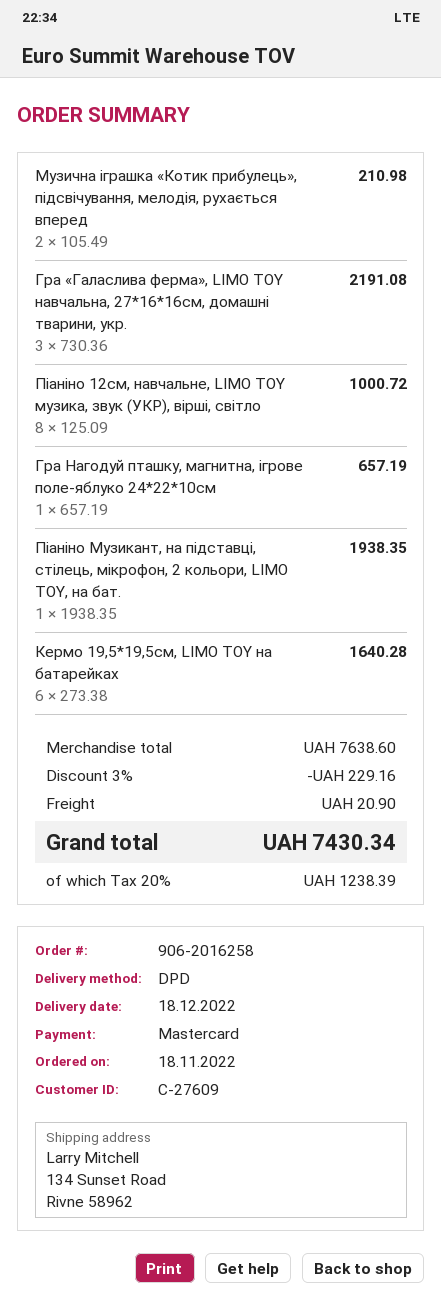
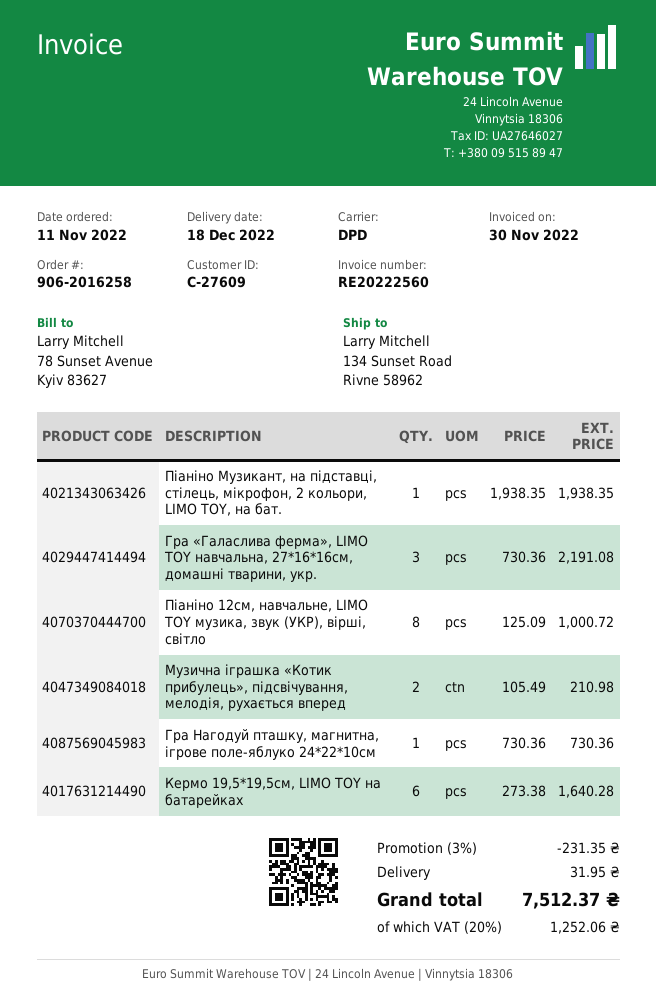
order date: 2022-11-18 -> 2022-11-11
Гра Нагодуй пташку, магнитна, ігрове поле-яблуко 24*22*10см: 1 x 657.19 = 657.19 -> 1 x 730.36 = 730.36
discount: 3% = 229.16 -> 3% = 231.35
shipping: 20.90 -> 31.95
tax: 20% = 1238.39 -> 20% = 1252.06
total: 7430.34 -> 7512.37

